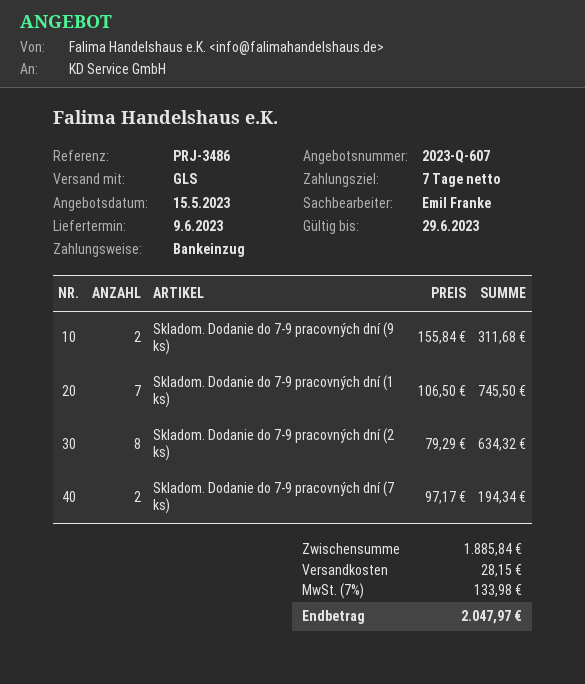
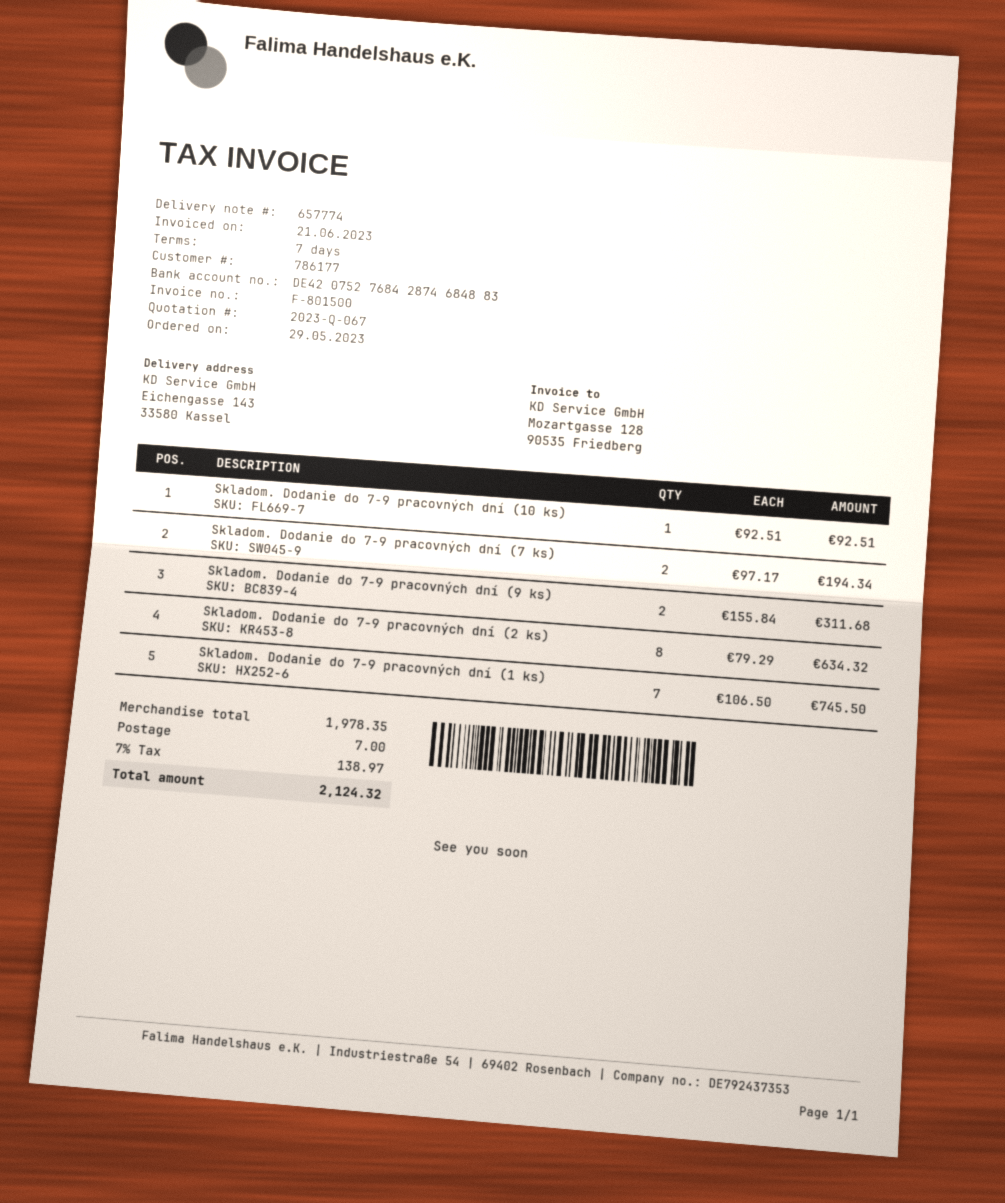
quote number: 2023-Q-607 -> 2023-Q-067
Skladom. Dodanie do 7-9 pracovných dní (10 ks): none -> 1 x 92.51 = 92.51
subtotal: 1885.84 -> 1978.35
shipping: 28.15 -> 7.00
tax: 7% = 133.98 -> 7% = 138.97
total: 2047.97 -> 2124.32

